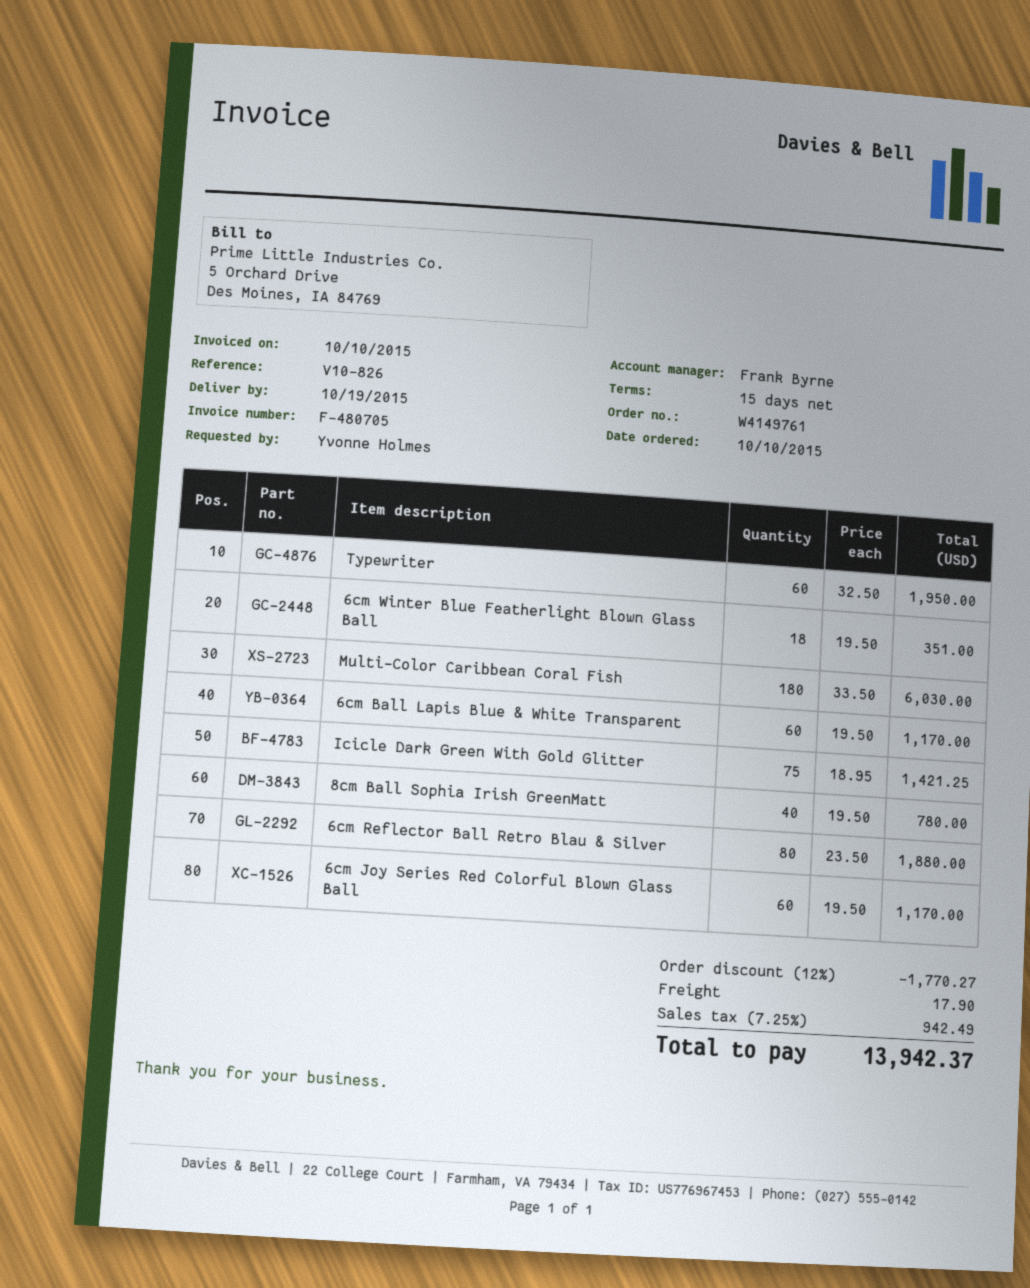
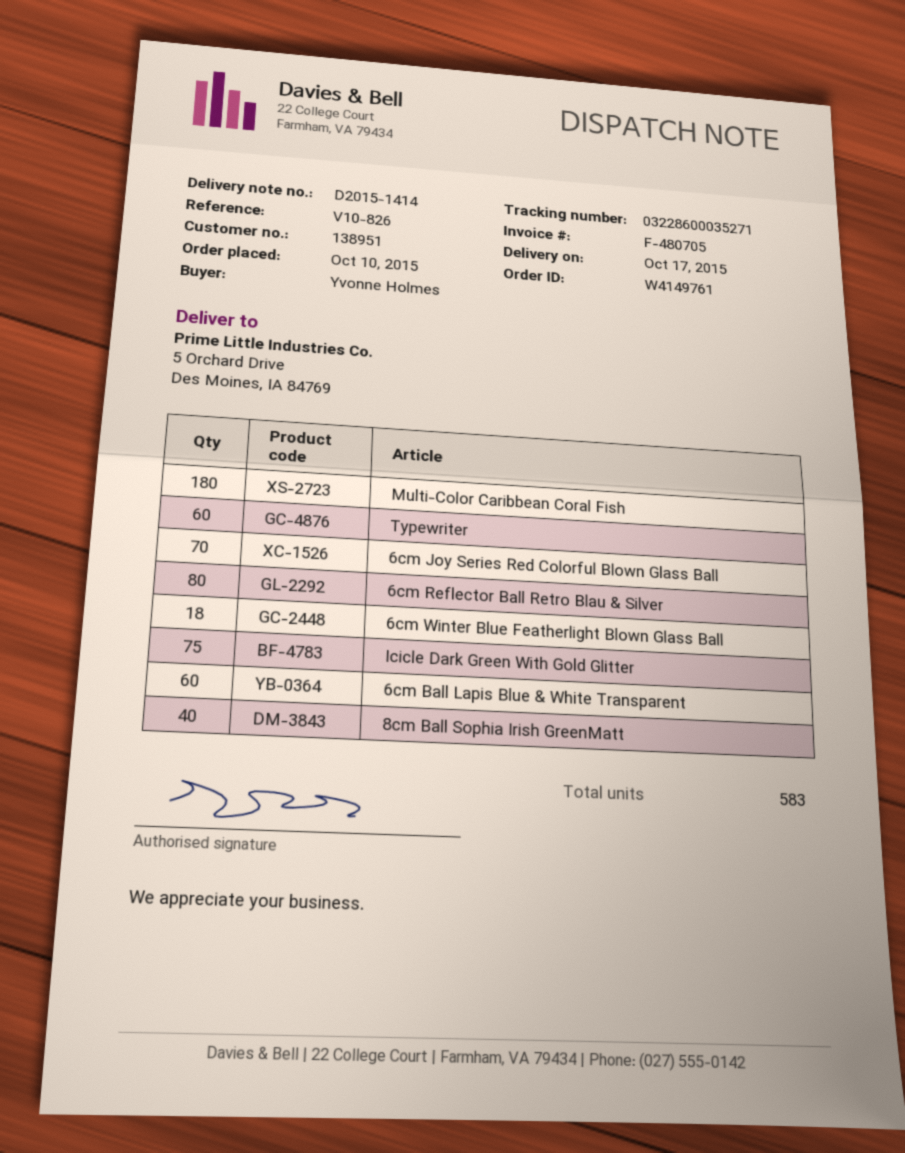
delivery date: 2015-10-19 -> 2015-10-17
6cm Joy Series Red Colorful Blown Glass Ball: 60 -> 70

